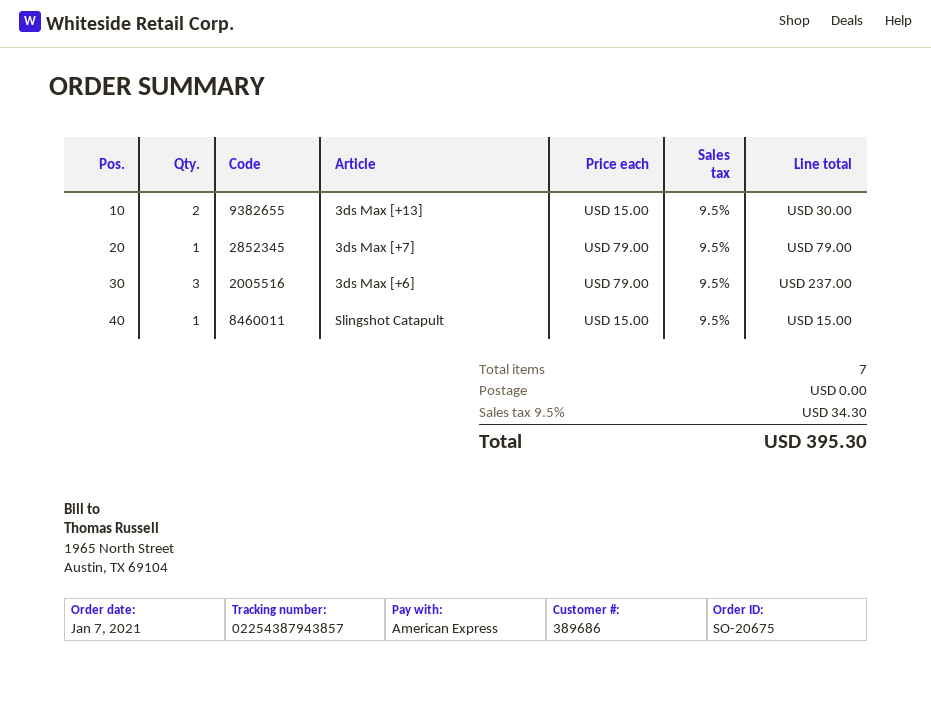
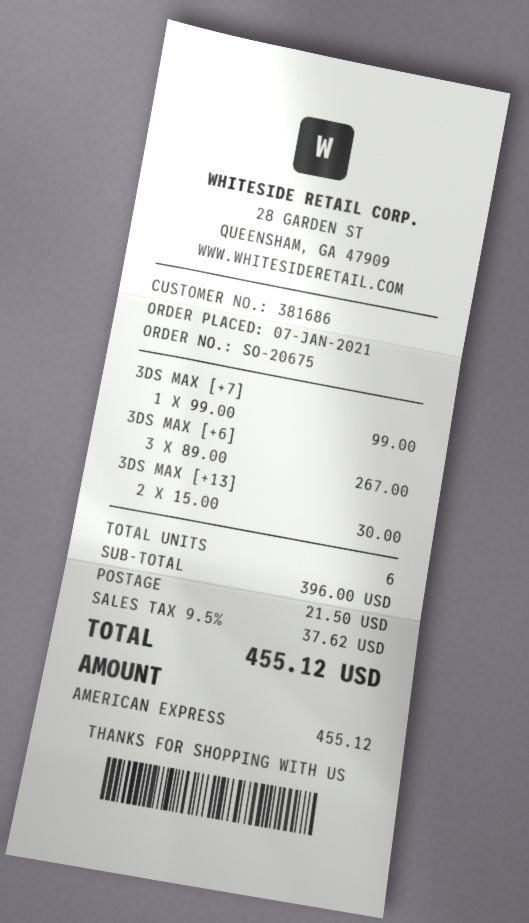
customer number: 389686 -> 381686
3ds Max [+7]: 1 x 79.00 = 79.00 -> 1 x 99.00 = 99.00
3ds Max [+6]: 3 x 79.00 = 237.00 -> 3 x 89.00 = 267.00
Slingshot Catapult: 1 x 15.00 = 15.00 -> none
total quantity: 7 -> 6
shipping: 0.00 -> 21.50
tax: 9.5% = 34.30 -> 9.5% = 37.62
total: 395.30 -> 455.12

